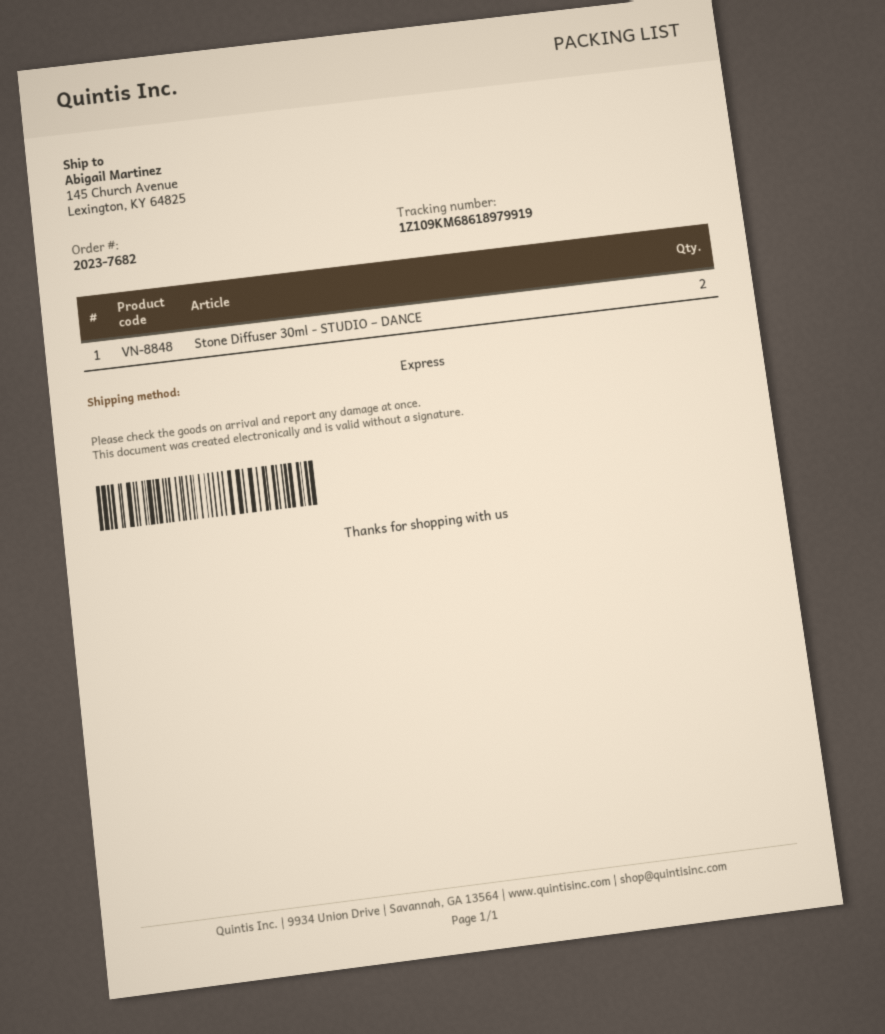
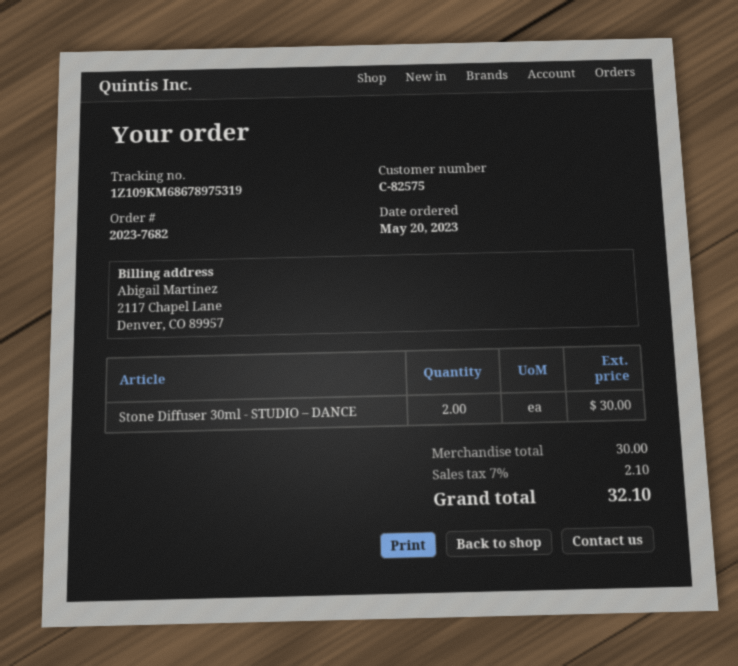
tracking number: 1Z109KM68618979919 -> 1Z109KM68678975319

